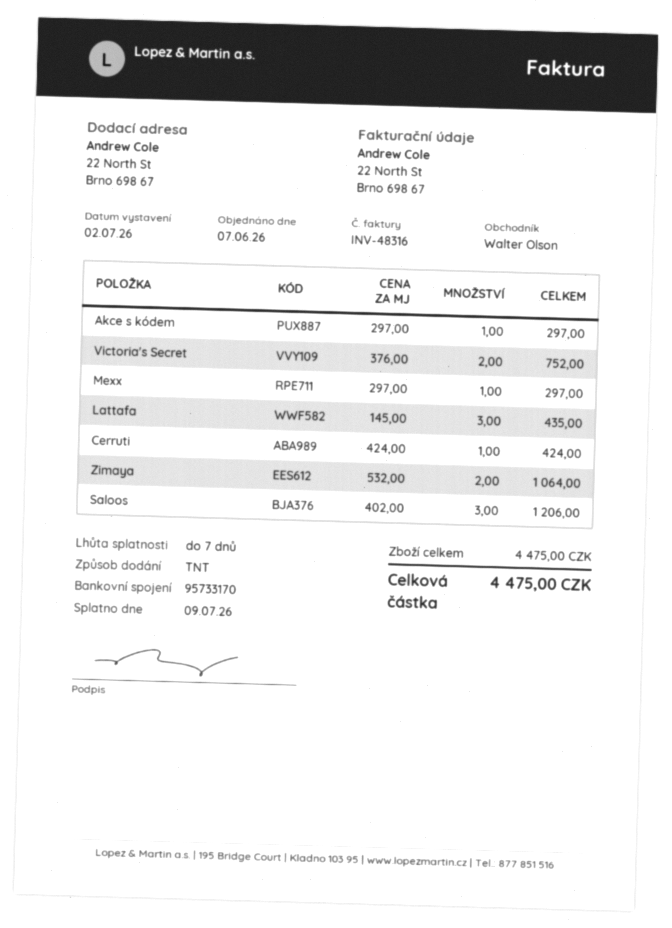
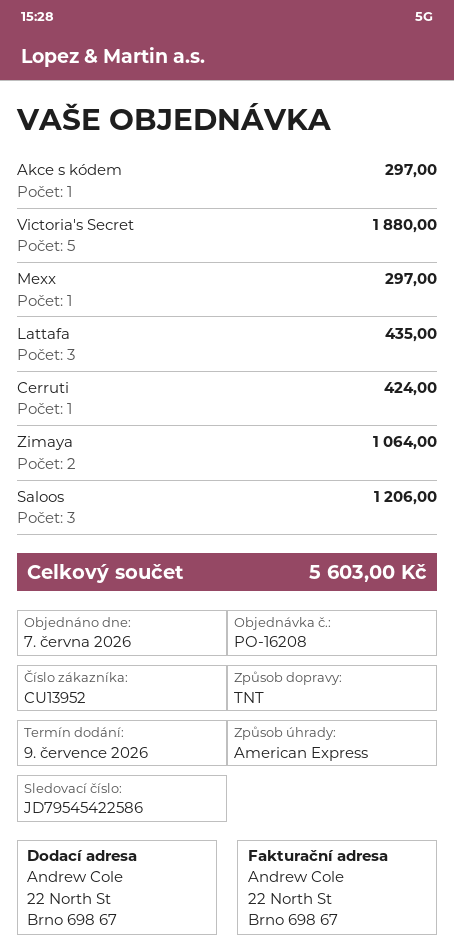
Victoria's Secret: 2 for 752.00 -> 5 for 1880.00
total: 4475.00 -> 5603.00

